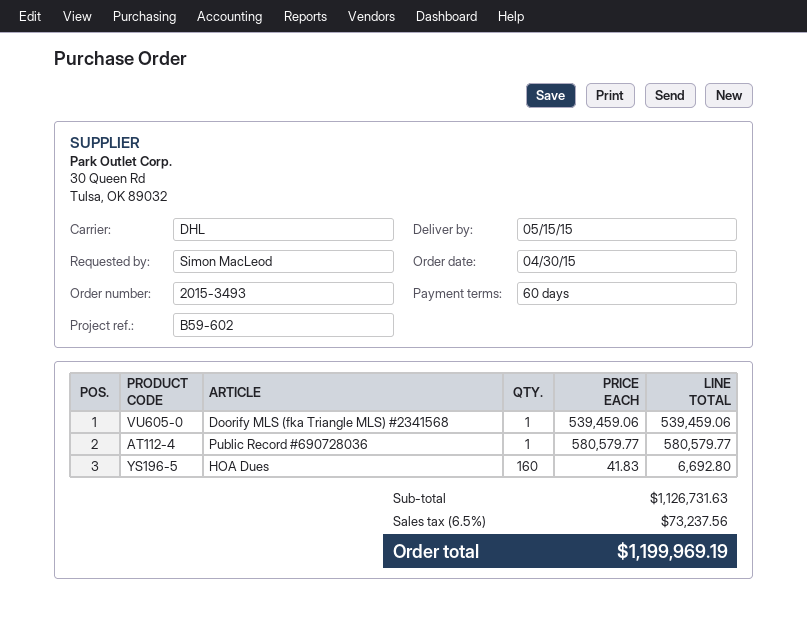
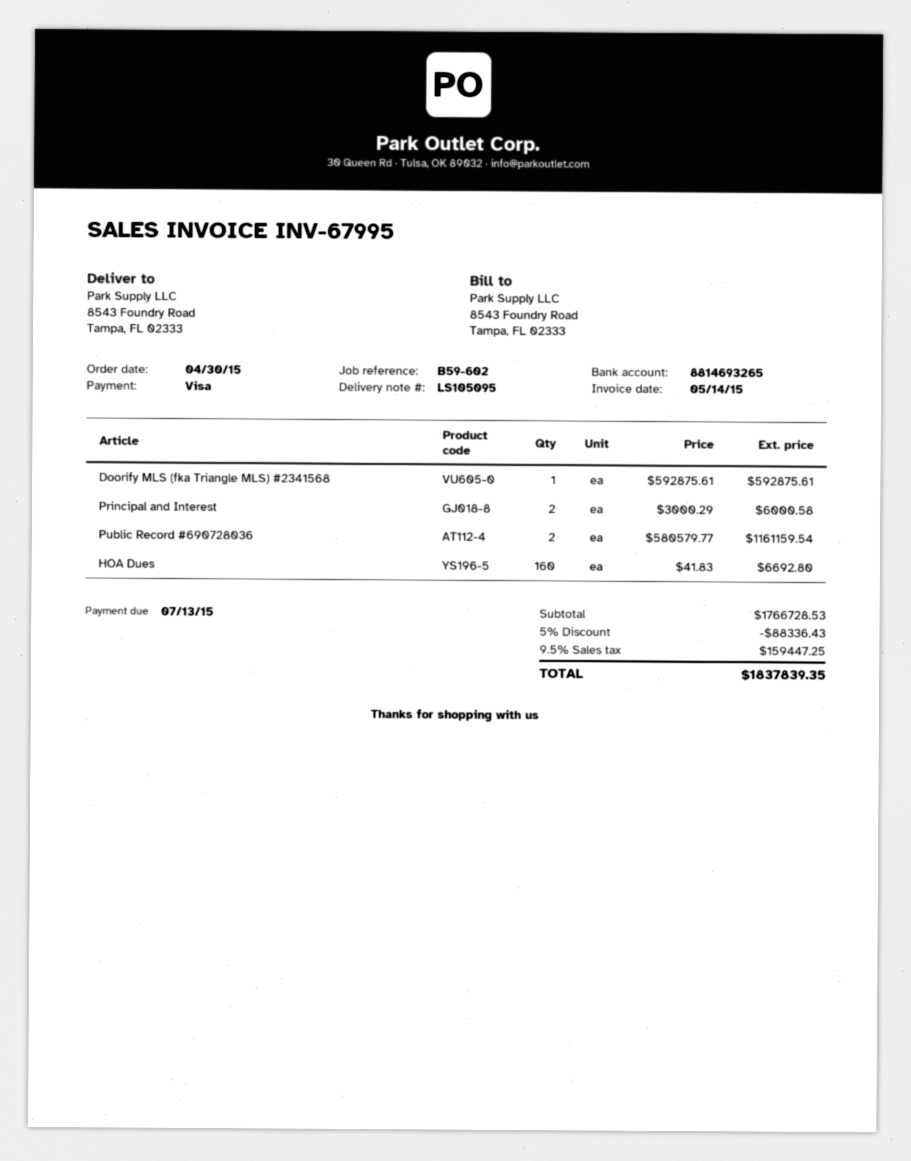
Doorify MLS (fka Triangle MLS) #2341568: 1 x 539459.06 = 539459.06 -> 1 x 592875.61 = 592875.61
Public Record #690728036: 1 x 580579.77 = 580579.77 -> 2 x 580579.77 = 1161159.54
Principal and Interest: none -> 2 x 3000.29 = 6000.58
subtotal: 1126731.63 -> 1766728.53
discount: none -> 5% = 88336.43
tax: 6.5% = 73237.56 -> 9.5% = 159447.25
total: 1199969.19 -> 1837839.35

